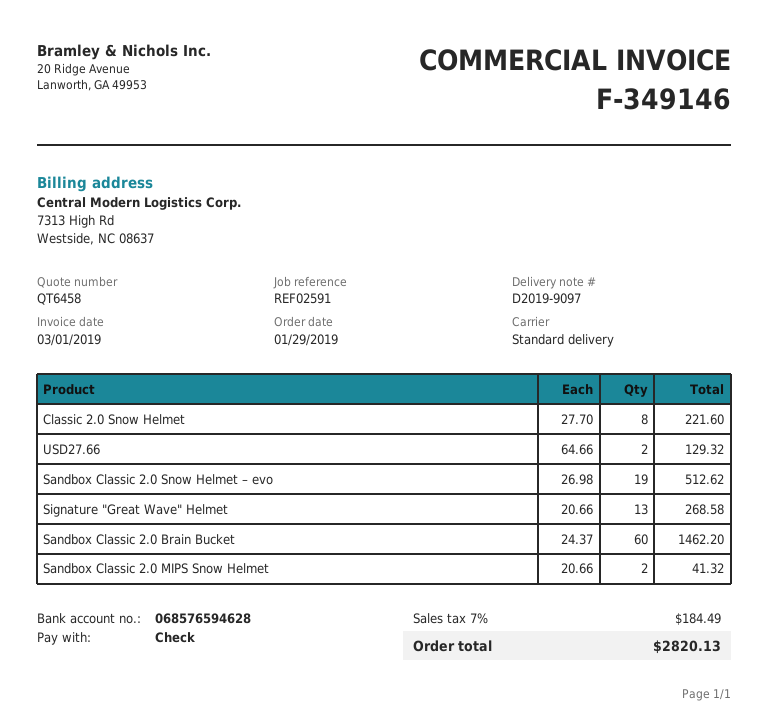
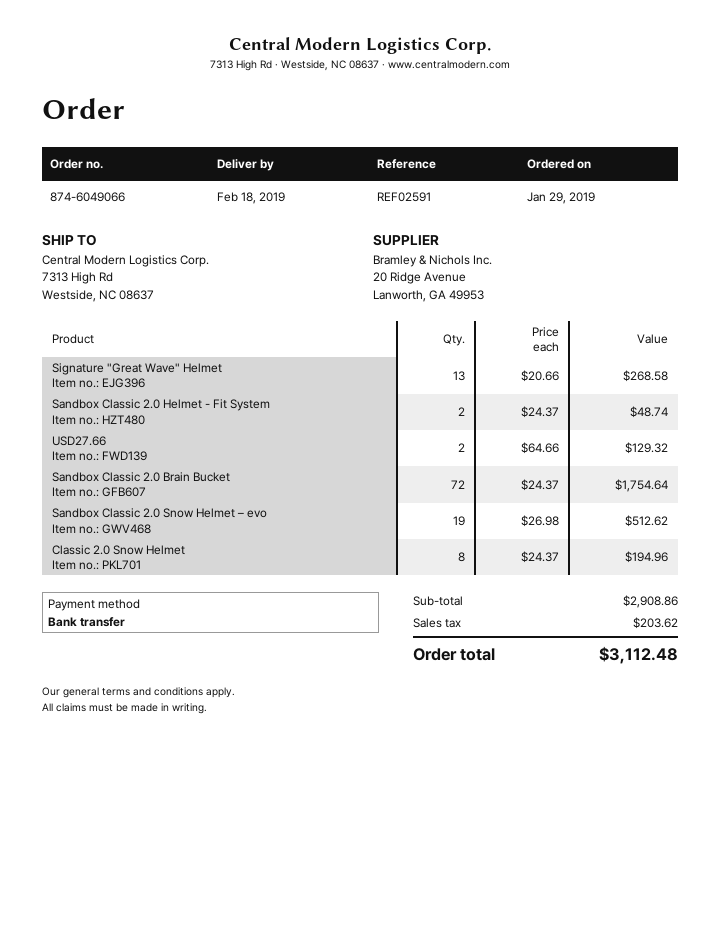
payment method: cheque -> bank transfer
Classic 2.0 Snow Helmet: 8 x 27.70 = 221.60 -> 8 x 24.37 = 194.96
Sandbox Classic 2.0 Brain Bucket: 60 x 24.37 = 1462.20 -> 72 x 24.37 = 1754.64
Sandbox Classic 2.0 MIPS Snow Helmet: 2 x 20.66 = 41.32 -> none
Sandbox Classic 2.0 Helmet - Fit System: none -> 2 x 24.37 = 48.74
tax: 184.49 -> 203.62
total: 2820.13 -> 3112.48

